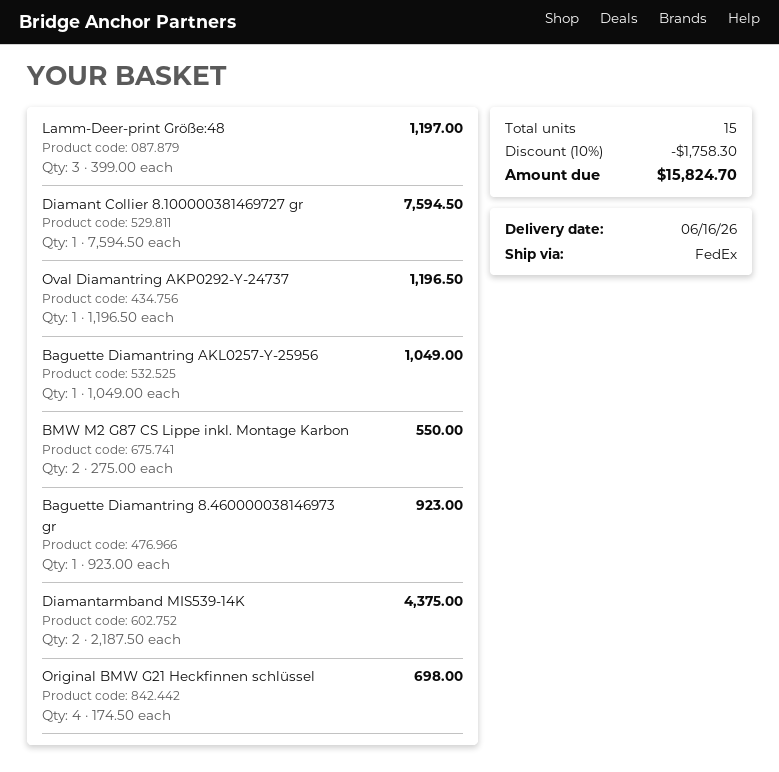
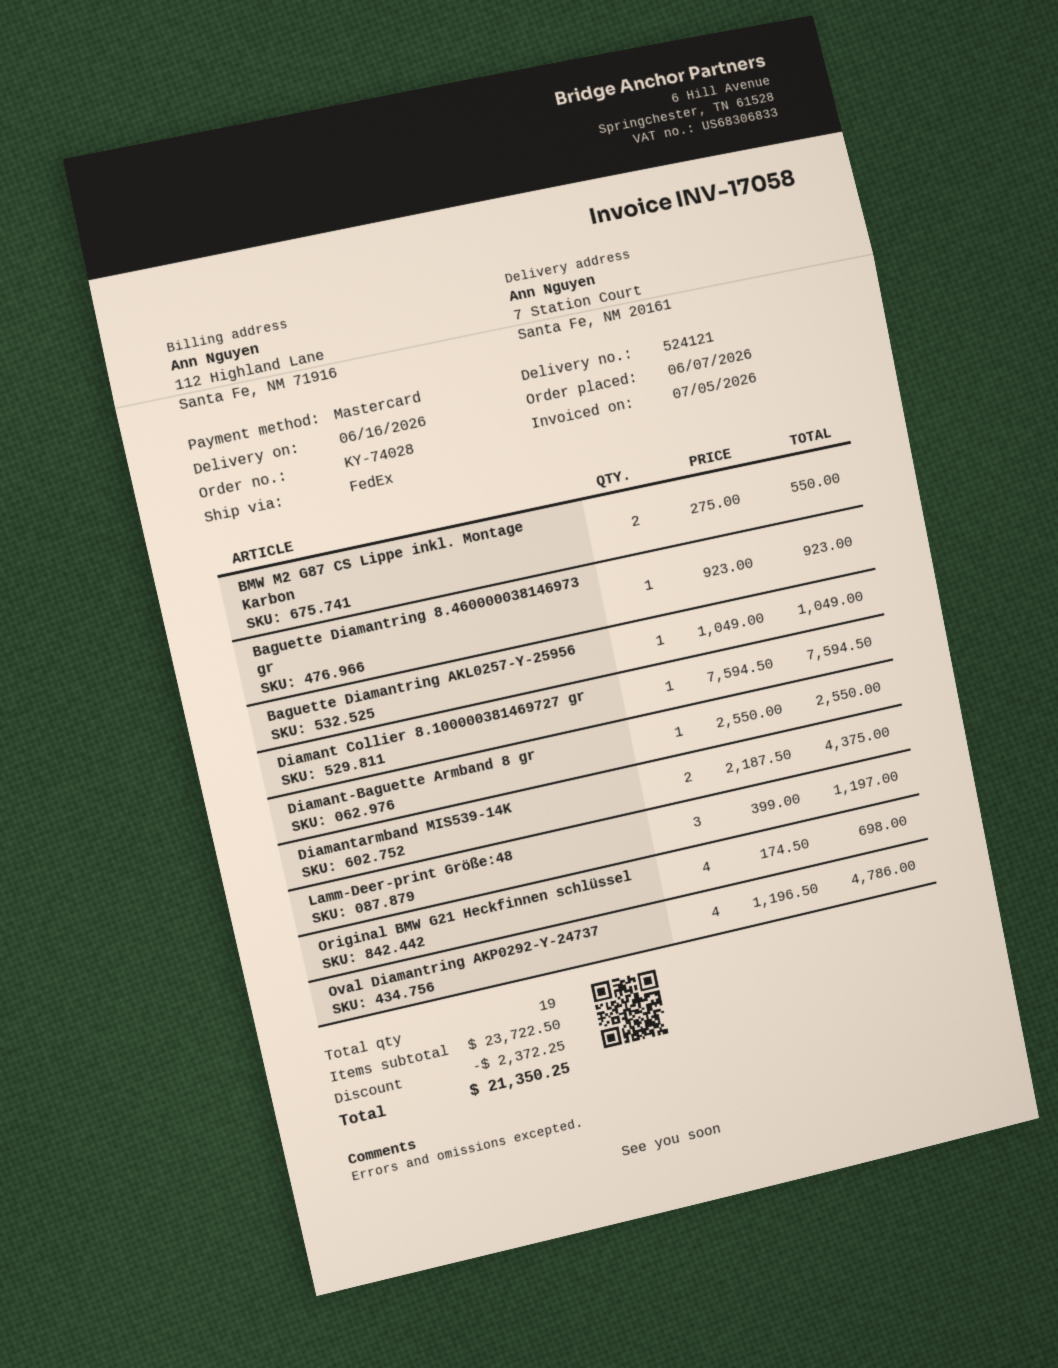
Oval Diamantring AKP0292-Y-24737: 1 x 1196.50 = 1196.50 -> 4 x 1196.50 = 4786.00
Diamant-Baguette Armband 8 gr: none -> 1 x 2550.00 = 2550.00
total quantity: 15 -> 19
discount: 1758.30 -> 2372.25
total: 15824.70 -> 21350.25

